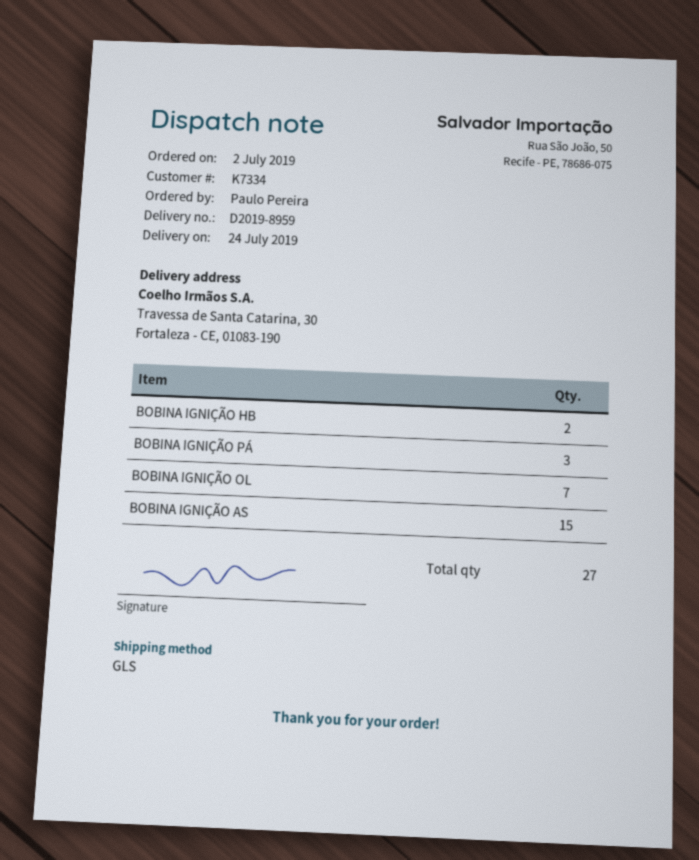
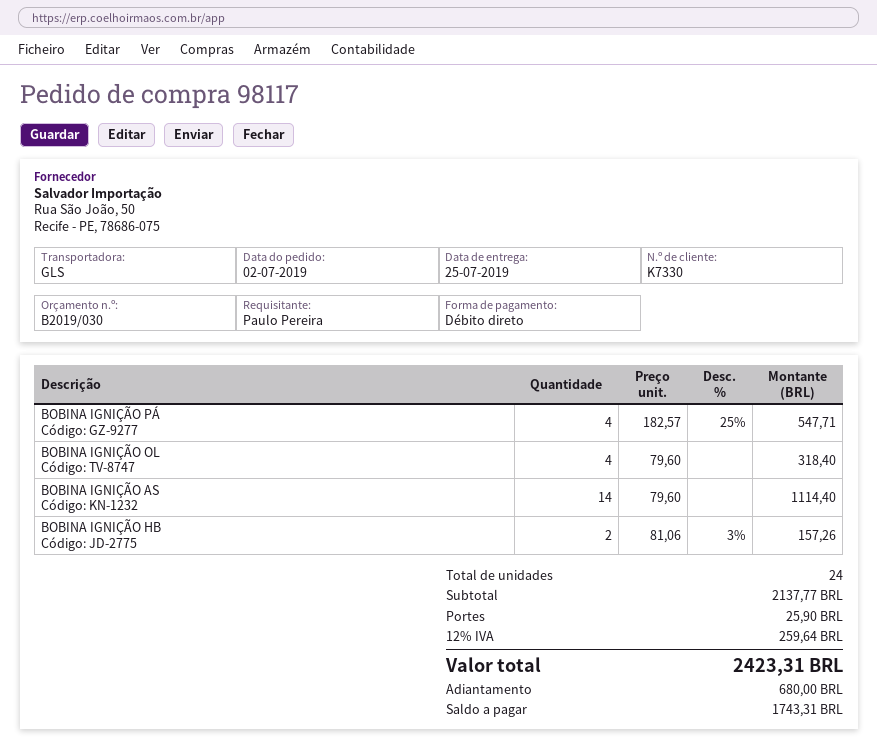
delivery date: 2019-07-24 -> 2019-07-25
customer number: K7334 -> K7330
BOBINA IGNIÇÃO PÁ: 3 -> 4
BOBINA IGNIÇÃO OL: 7 -> 4
BOBINA IGNIÇÃO AS: 15 -> 14
total quantity: 27 -> 24

